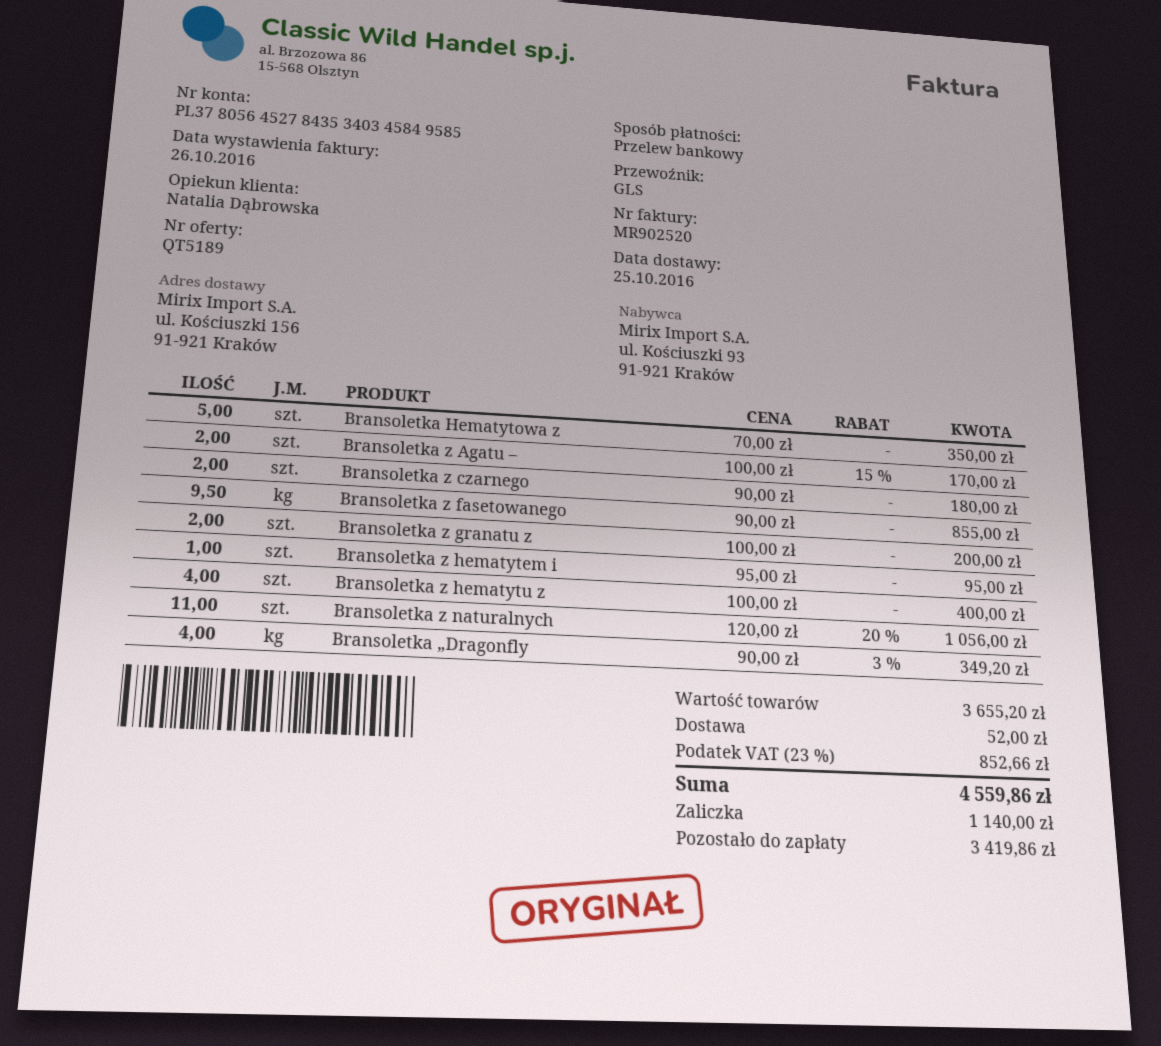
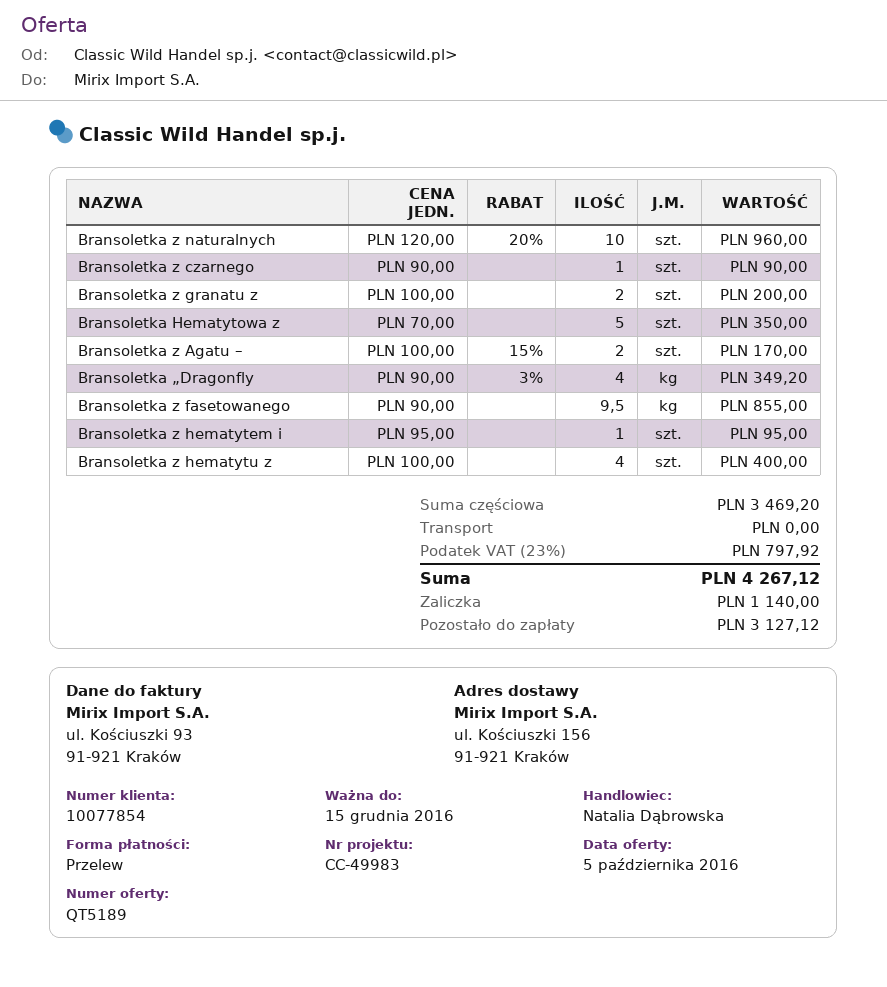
Bransoletka z czarnego: 2 x 90.00 = 180.00 -> 1 x 90.00 = 90.00
Bransoletka z naturalnych: 11 x 120.00 - 20% = 1056.00 -> 10 x 120.00 - 20% = 960.00
subtotal: 3655.20 -> 3469.20
shipping: 52.00 -> 0.00
tax: 23% = 852.66 -> 23% = 797.92
total: 4559.86 -> 4267.12
balance: 3419.86 -> 3127.12

